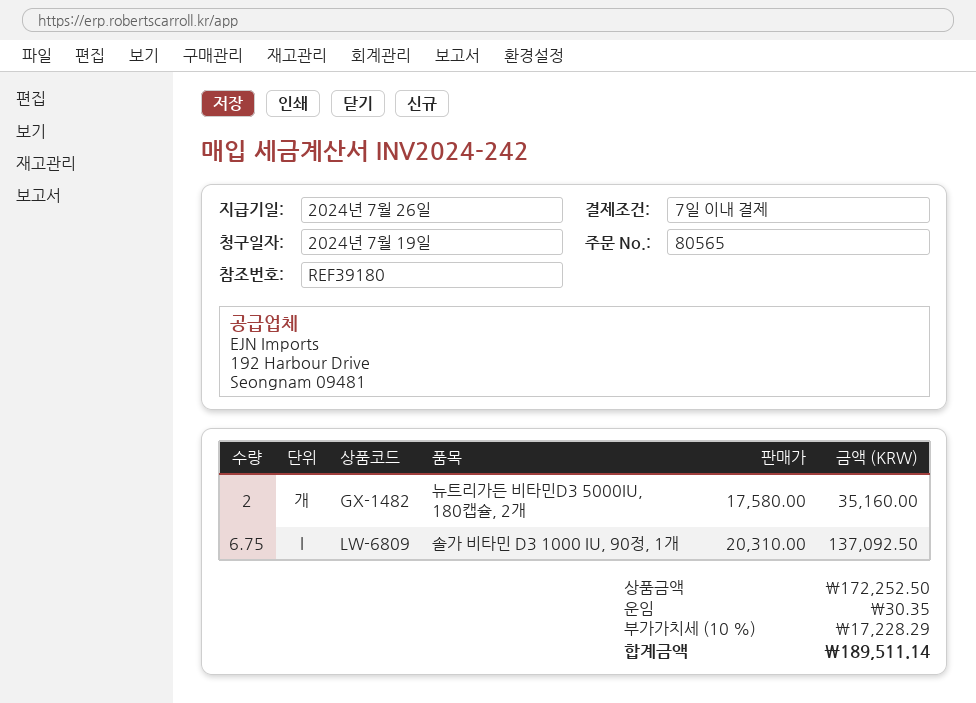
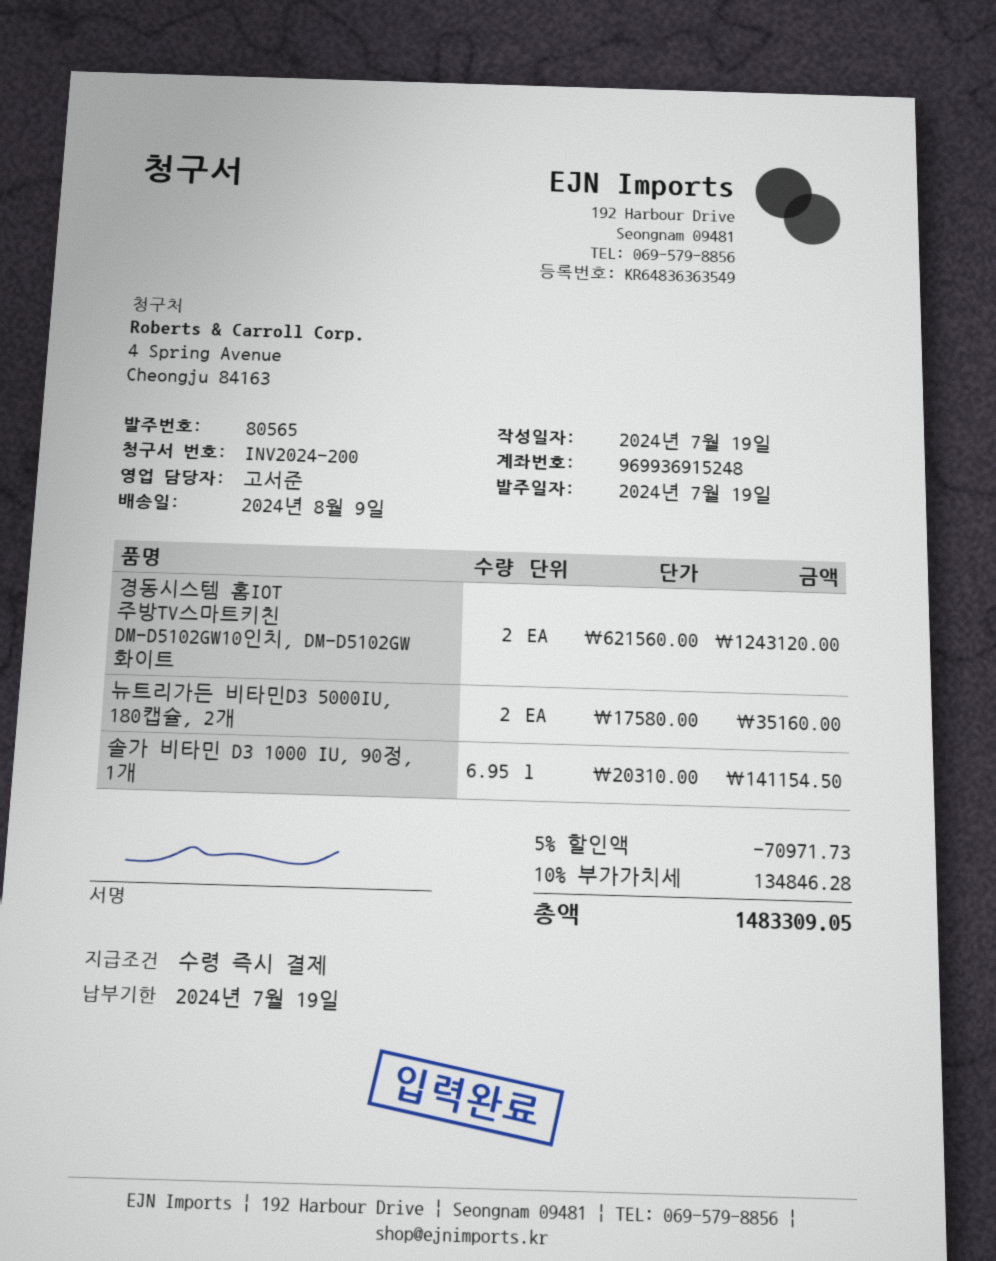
invoice number: INV2024-242 -> INV2024-200
payment terms: 7 days -> on receipt
due date: 2024-07-26 -> 2024-07-19
솔가 비타민 D3 1000 IU, 90정, 1개: 6.75 x 20310.00 = 137092.50 -> 6.95 x 20310.00 = 141154.50
경동시스템 홈IOT 주방TV스마트키친 DM-D5102GW10인치, DM-D5102GW 화이트: none -> 2 x 621560.00 = 1243120.00
discount: none -> 5% = 70971.73
shipping: 30.35 -> none
tax: 10% = 17228.29 -> 10% = 134846.28
total: 189511.14 -> 1483309.05

